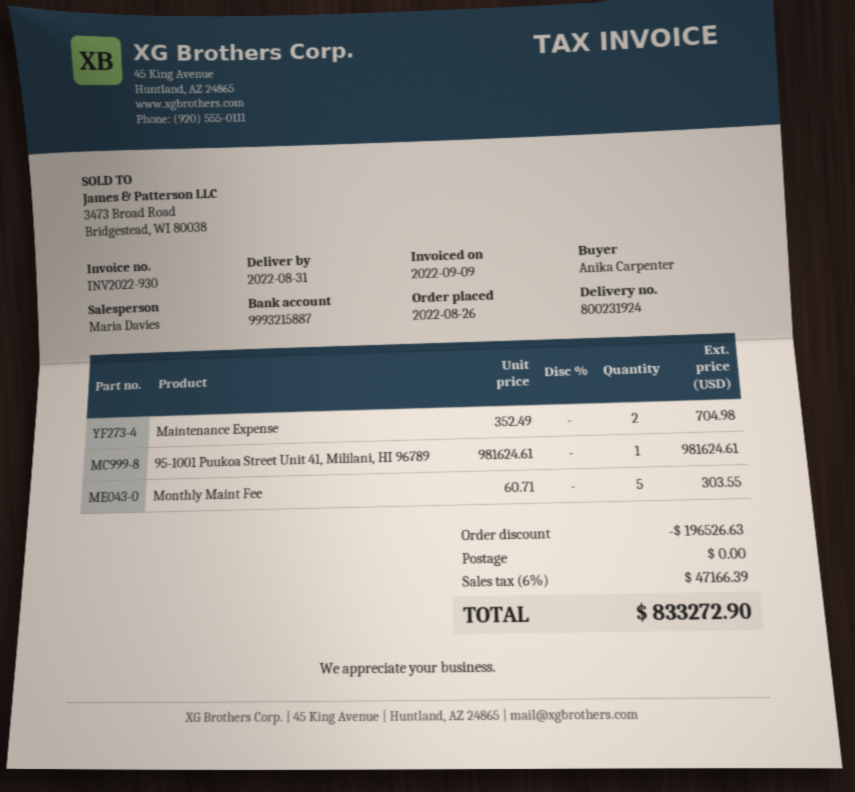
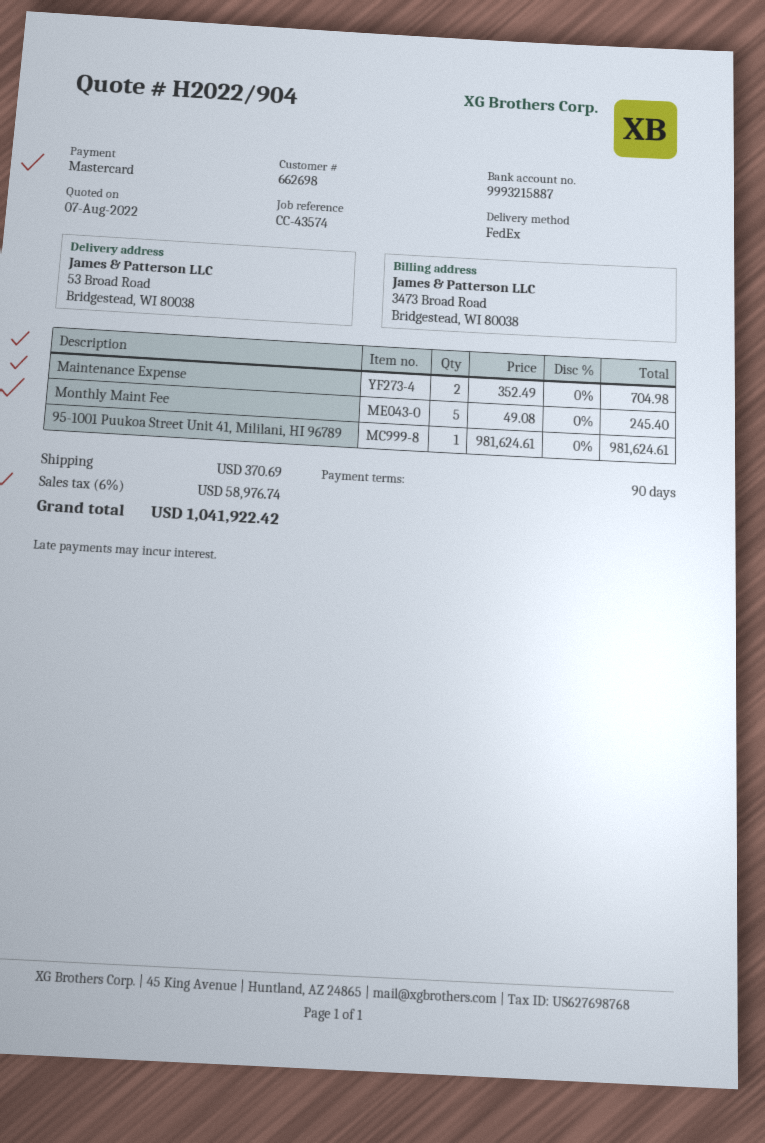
Monthly Maint Fee: 5 x 60.71 = 303.55 -> 5 x 49.08 = 245.40
discount: 196526.63 -> none
shipping: 0.00 -> 370.69
tax: 6% = 47166.39 -> 6% = 58976.74
total: 833272.90 -> 1041922.42

